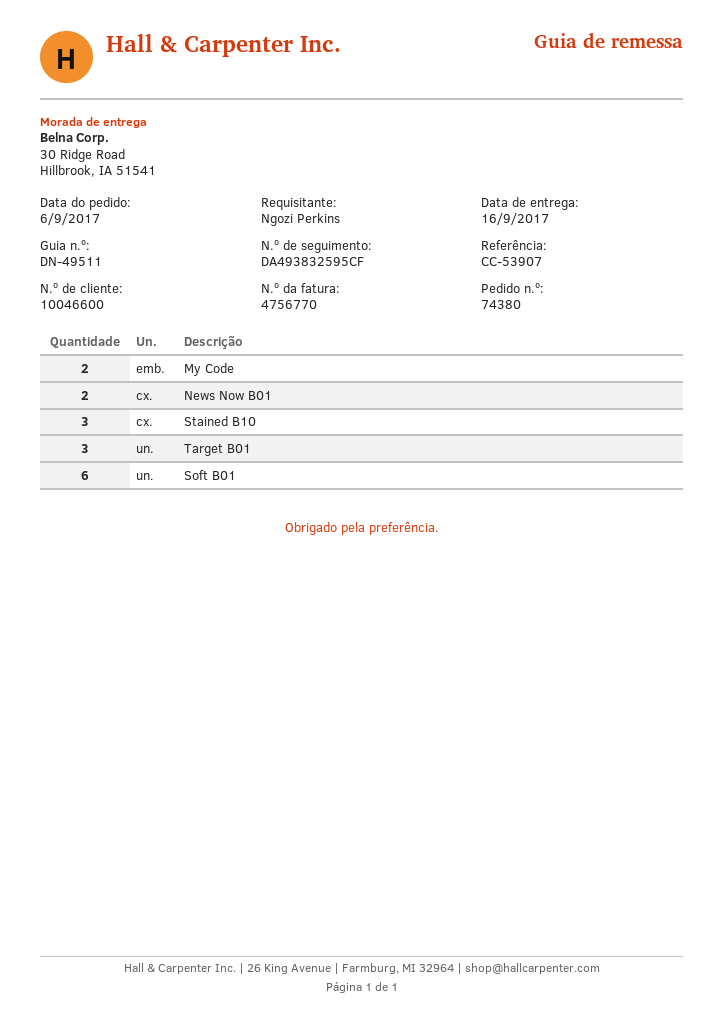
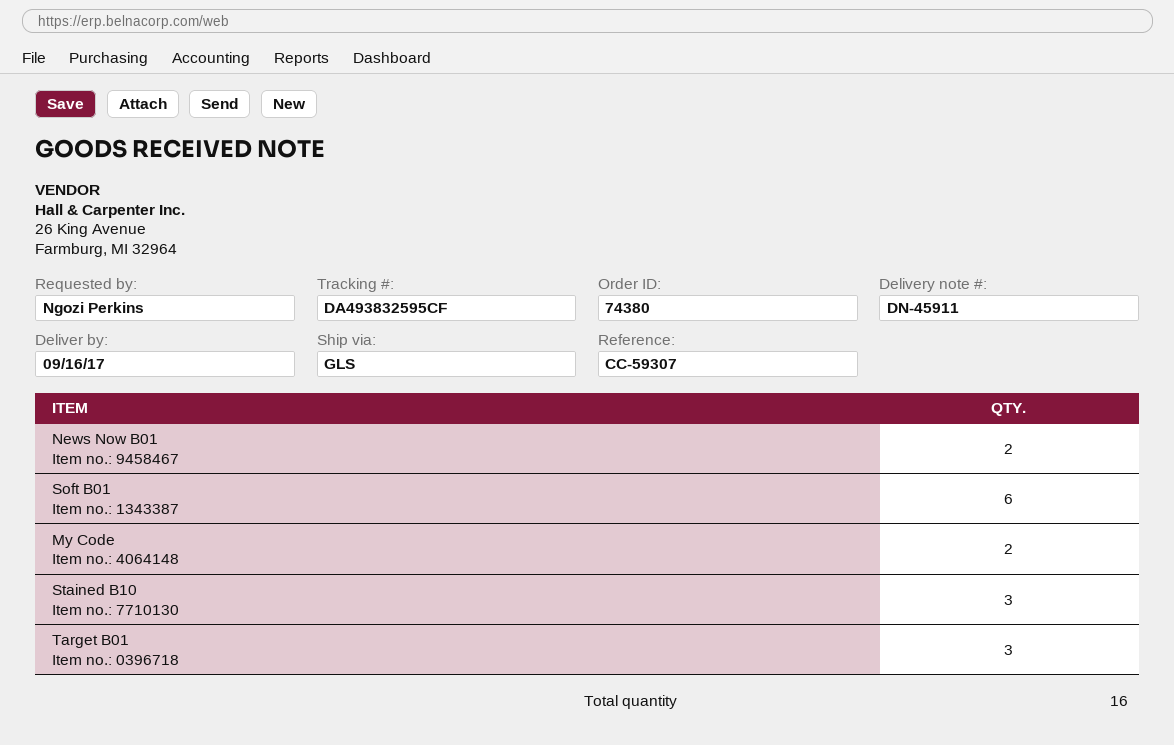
delivery note number: DN-49511 -> DN-45911
reference: CC-53907 -> CC-59307

